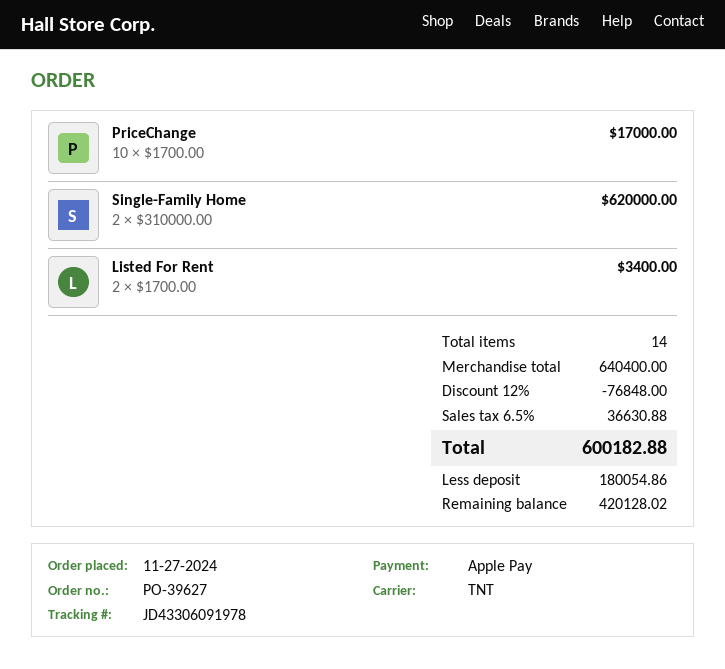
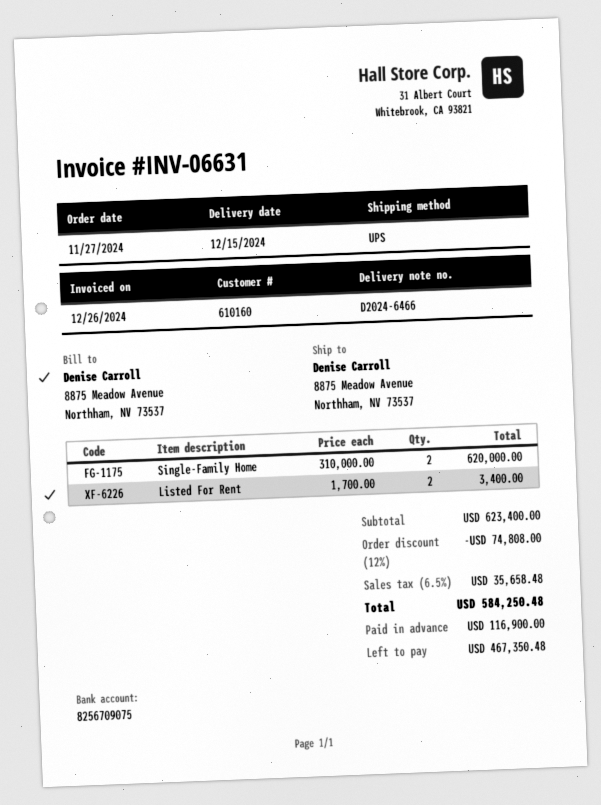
shipping method: TNT -> UPS
PriceChange: 10 x 1700.00 = 17000.00 -> none
subtotal: 640400.00 -> 623400.00
discount: 12% = 76848.00 -> 12% = 74808.00
tax: 6.5% = 36630.88 -> 6.5% = 35658.48
total: 600182.88 -> 584250.48
deposit: 180054.86 -> 116900.00
balance: 420128.02 -> 467350.48

